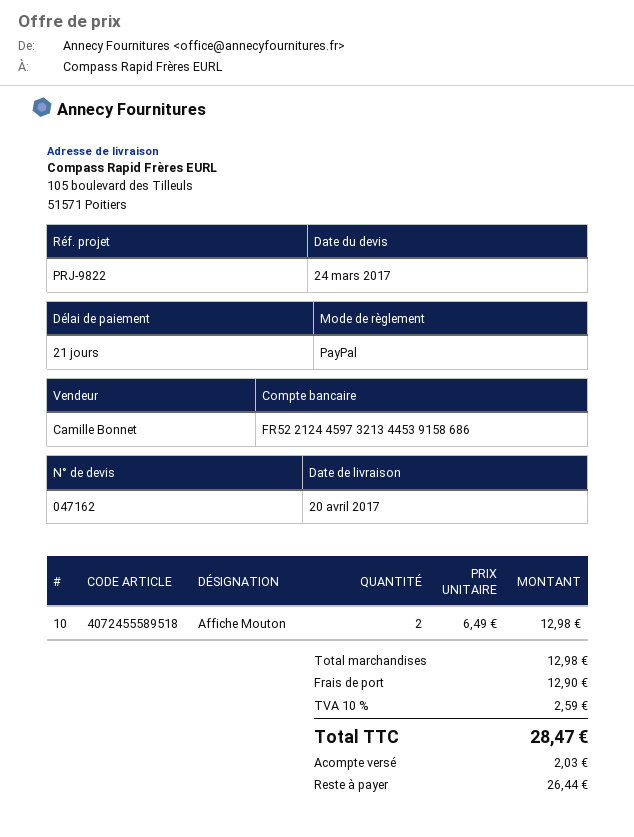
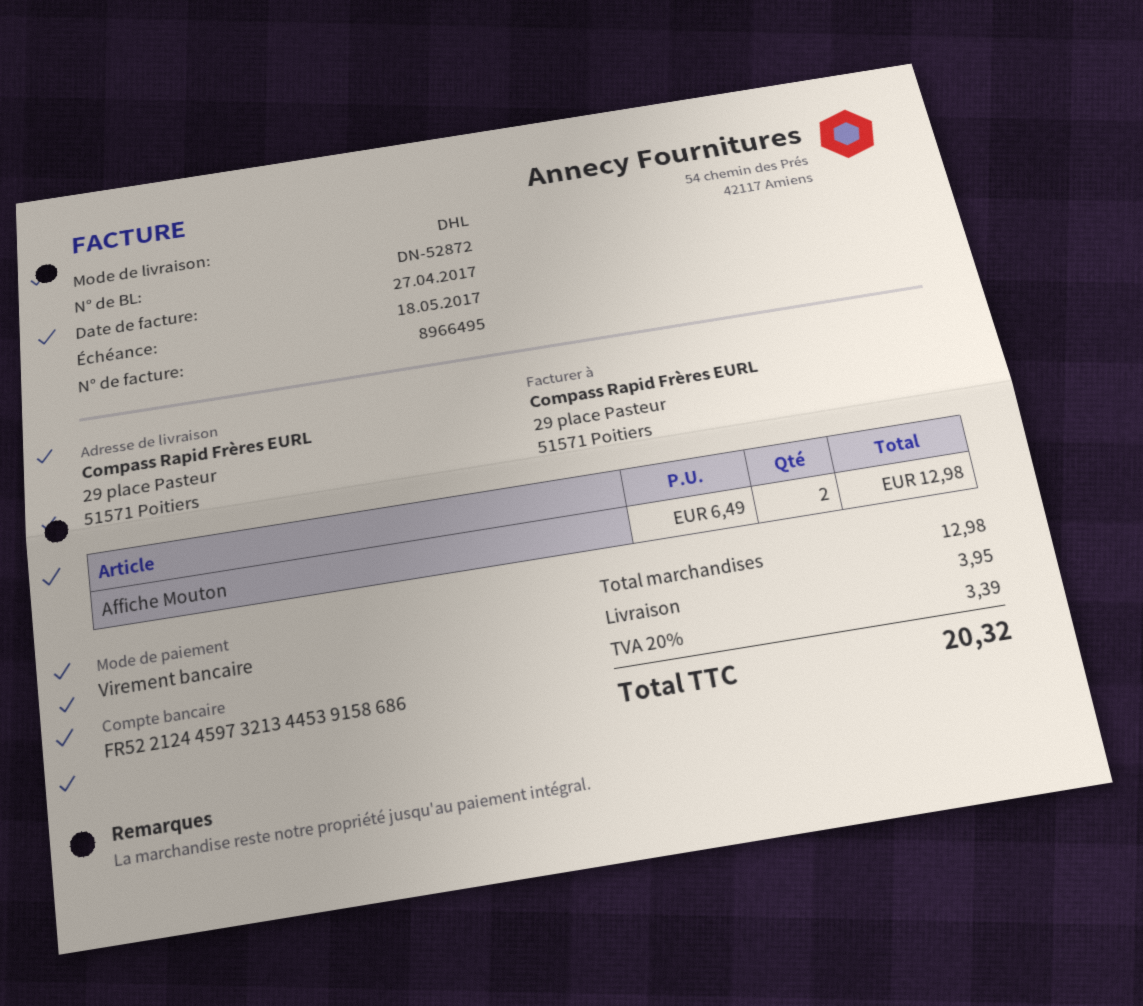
payment method: PayPal -> bank transfer
ship to: 105 boulevard des Tilleuls, 51571 Poitiers -> 29 place Pasteur, 51571 Poitiers
shipping: 12.90 -> 3.95
tax: 10% = 2.59 -> 20% = 3.39
total: 28.47 -> 20.32

